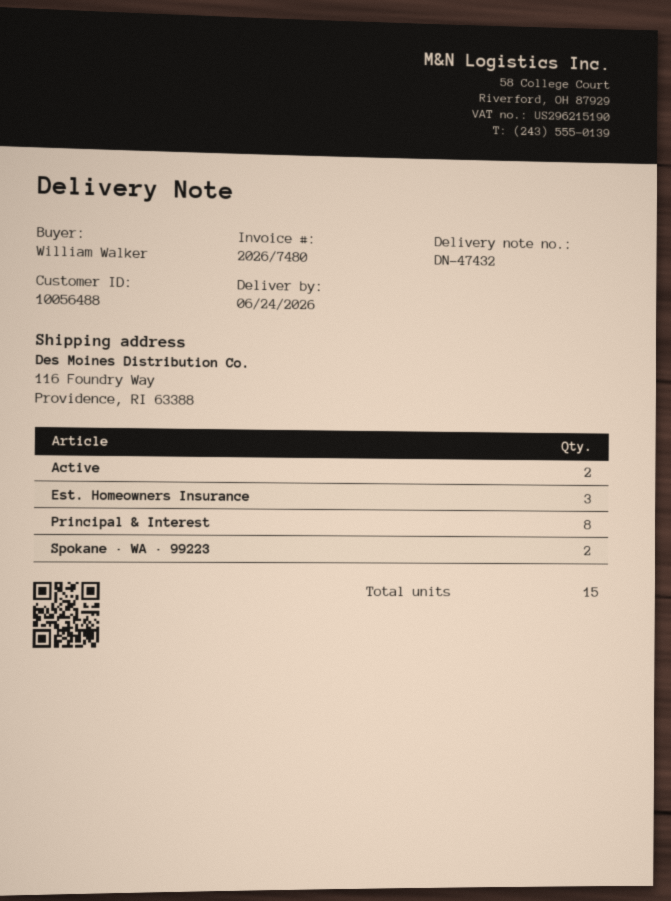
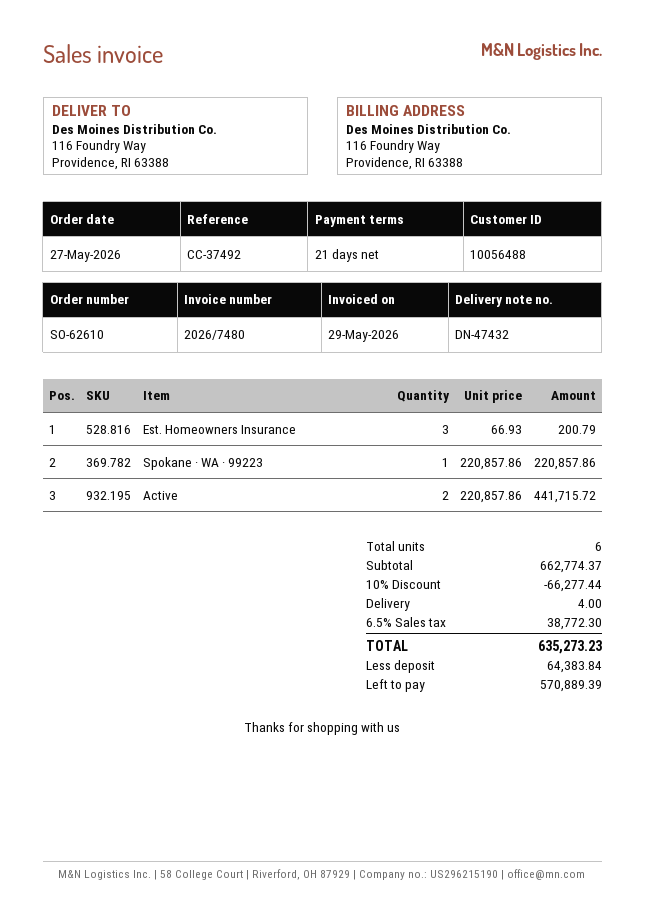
Principal & Interest: 8 -> none
Spokane · WA · 99223: 2 -> 1
total quantity: 15 -> 6

